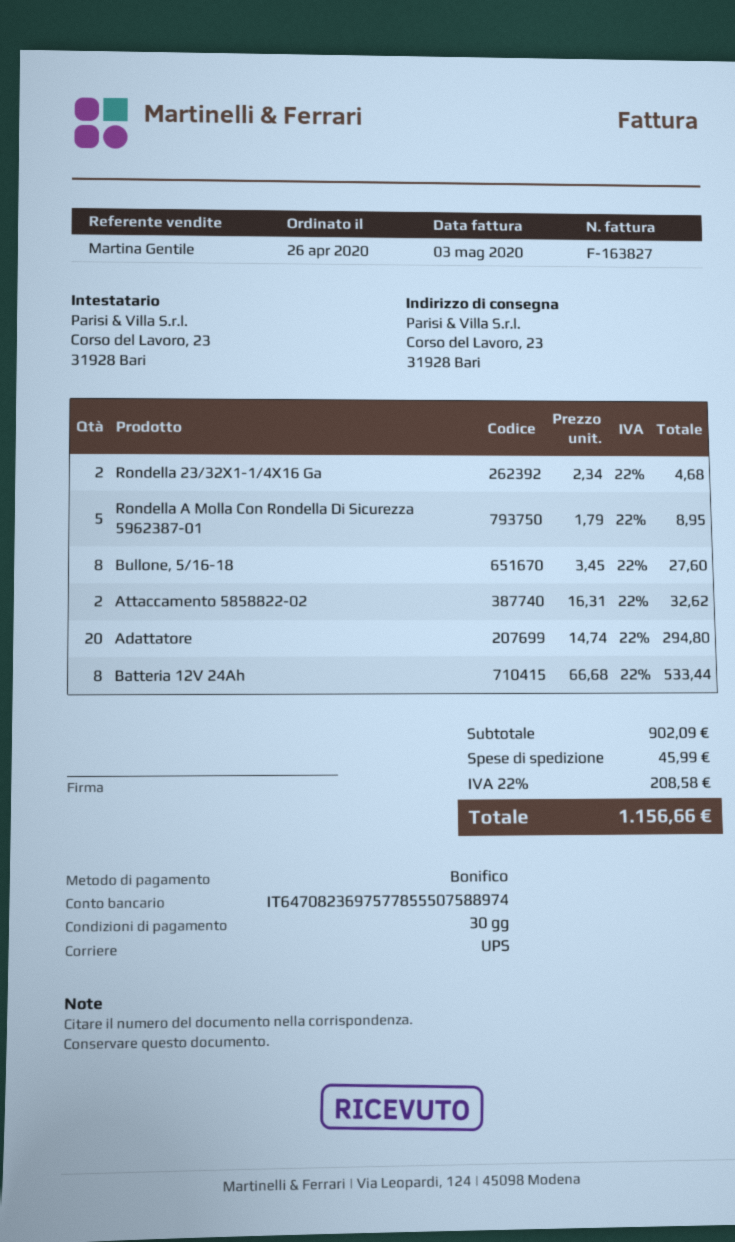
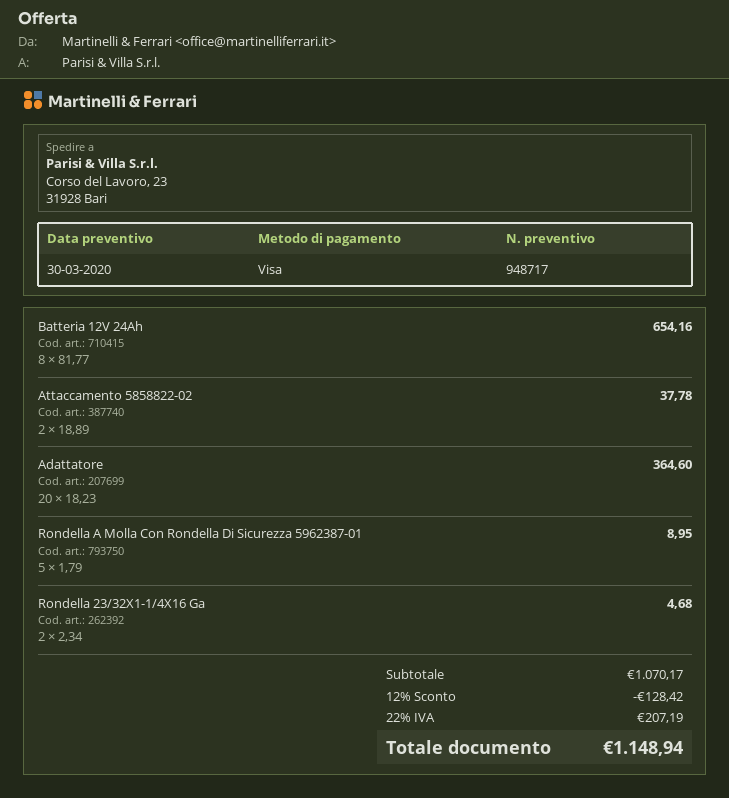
payment method: bank transfer -> Visa
Bullone, 5/16-18: 8 x 3.45 = 27.60 -> none
Attaccamento 5858822-02: 2 x 16.31 = 32.62 -> 2 x 18.89 = 37.78
Adattatore: 20 x 14.74 = 294.80 -> 20 x 18.23 = 364.60
Batteria 12V 24Ah: 8 x 66.68 = 533.44 -> 8 x 81.77 = 654.16
subtotal: 902.09 -> 1070.17
discount: none -> 12% = 128.42
shipping: 45.99 -> none
tax: 22% = 208.58 -> 22% = 207.19
total: 1156.66 -> 1148.94

